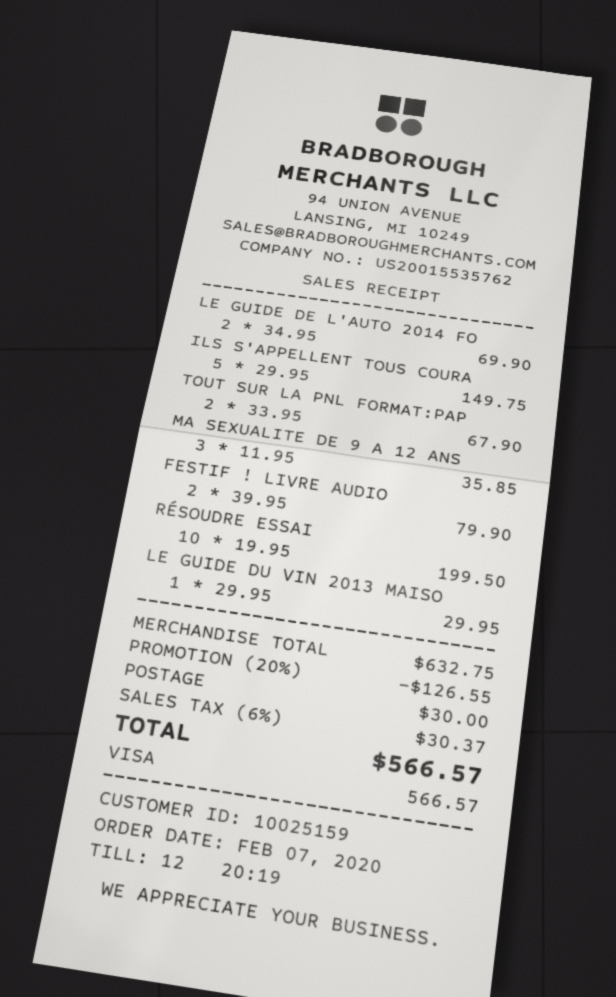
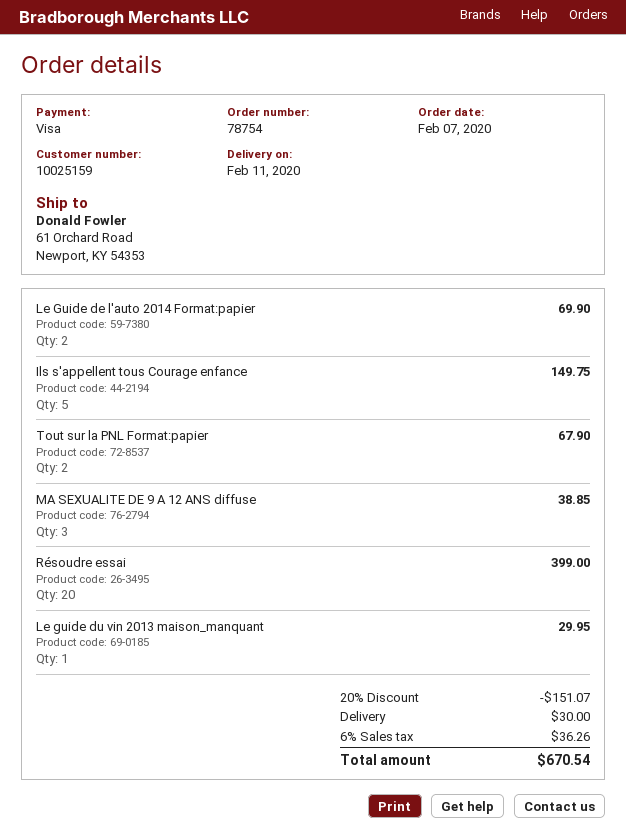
MA SEXUALITE DE 9 A 12 ANS: 3 for 35.85 -> 3 for 38.85
FESTIF ! LIVRE AUDIO: 2 for 79.90 -> none
RÉSOUDRE ESSAI: 10 for 199.50 -> 20 for 399.00
discount: 20% = 126.55 -> 20% = 151.07
tax: 6% = 30.37 -> 6% = 36.26
total: 566.57 -> 670.54

